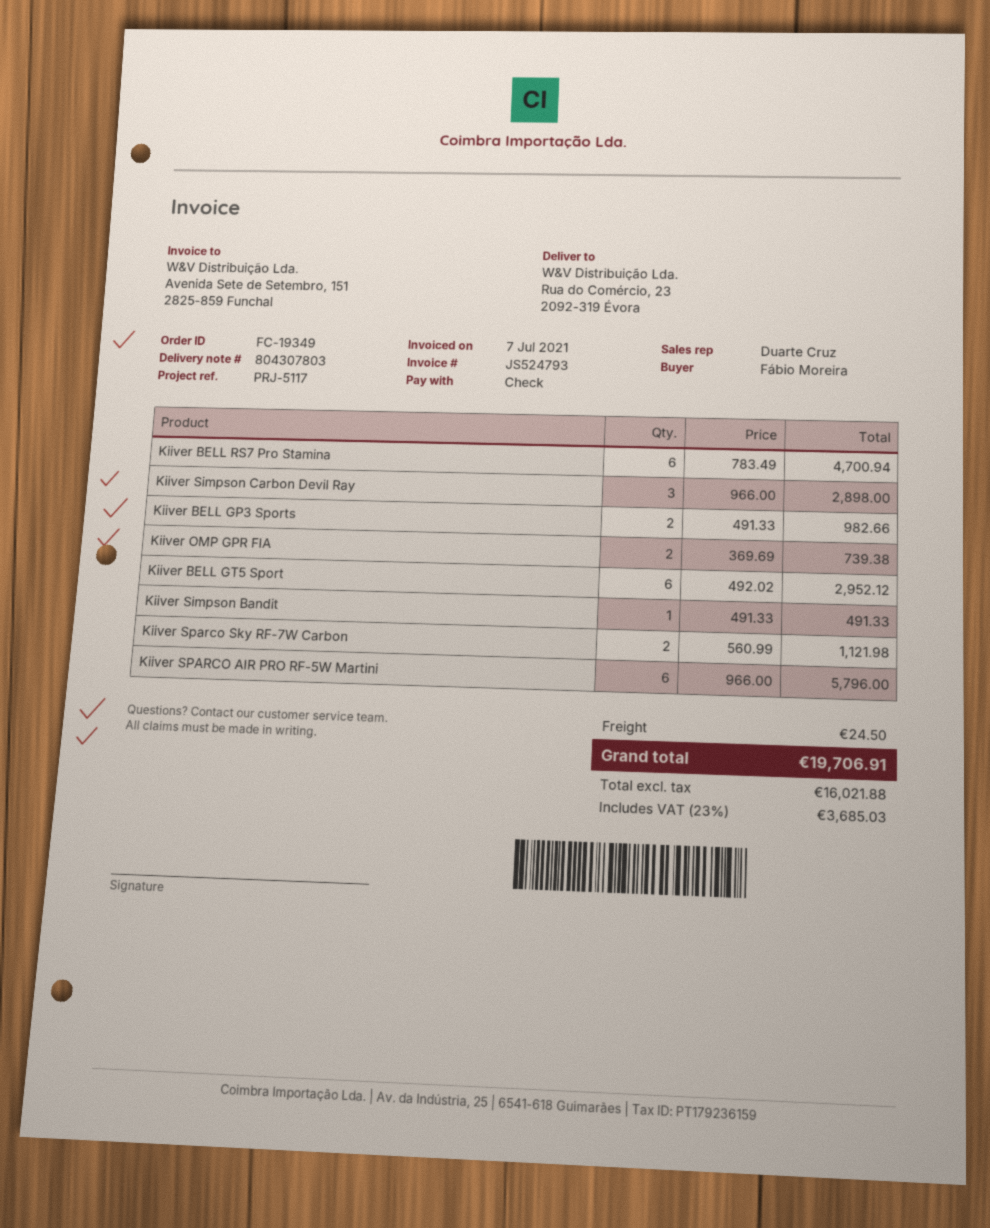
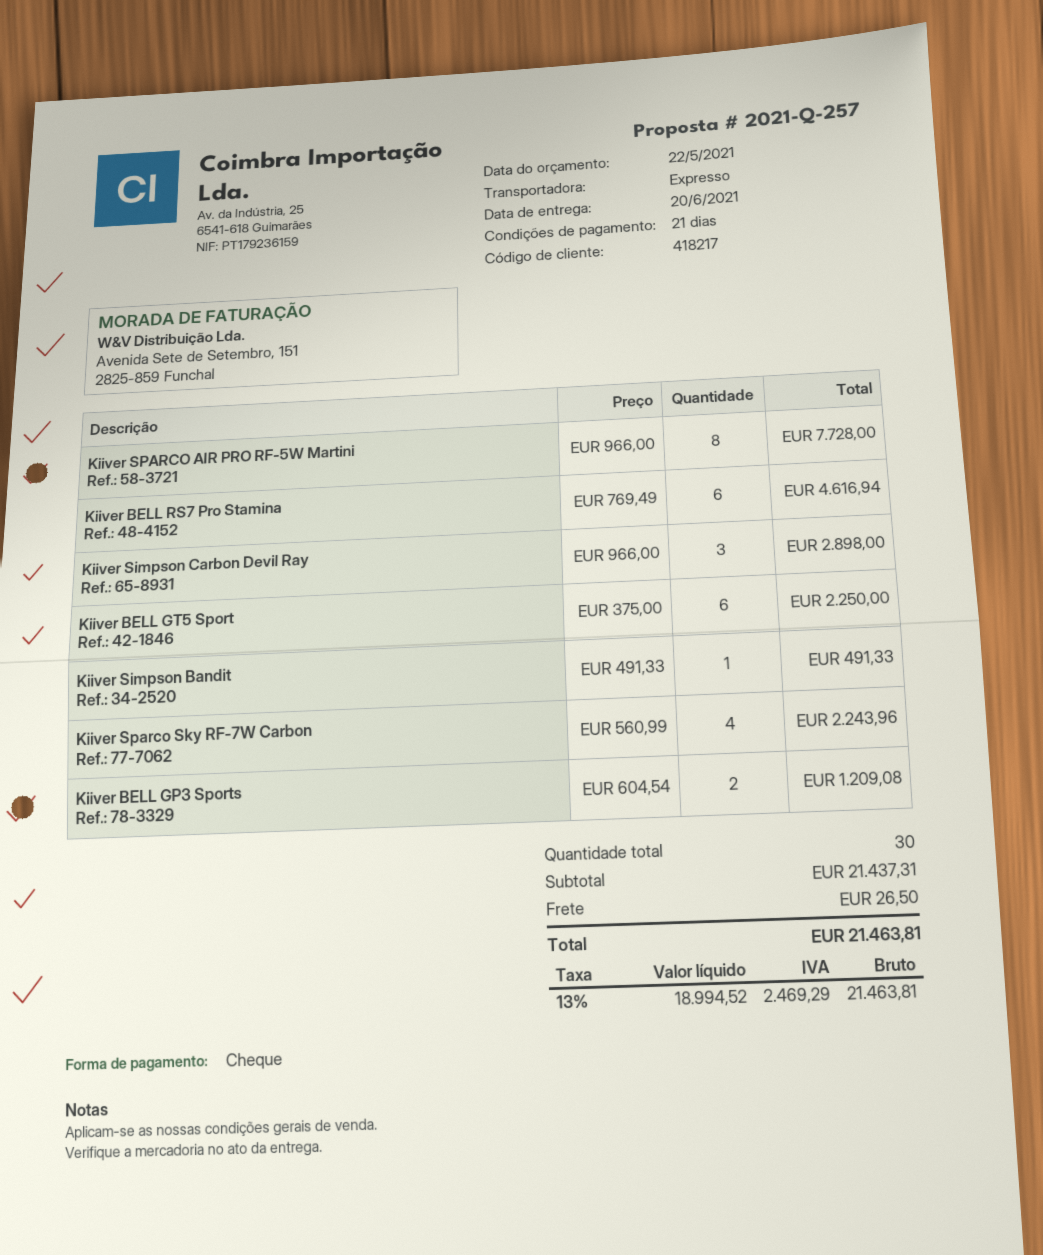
Kiiver BELL RS7 Pro Stamina: 6 x 783.49 = 4700.94 -> 6 x 769.49 = 4616.94
Kiiver BELL GP3 Sports: 2 x 491.33 = 982.66 -> 2 x 604.54 = 1209.08
Kiiver OMP GPR FIA: 2 x 369.69 = 739.38 -> none
Kiiver BELL GT5 Sport: 6 x 492.02 = 2952.12 -> 6 x 375.00 = 2250.00
Kiiver Sparco Sky RF-7W Carbon: 2 x 560.99 = 1121.98 -> 4 x 560.99 = 2243.96
Kiiver SPARCO AIR PRO RF-5W Martini: 6 x 966.00 = 5796.00 -> 8 x 966.00 = 7728.00
shipping: 24.50 -> 26.50
net: 16021.88 -> 18994.52
tax: 23% = 3685.03 -> 13% = 2469.29
total: 19706.91 -> 21463.81

